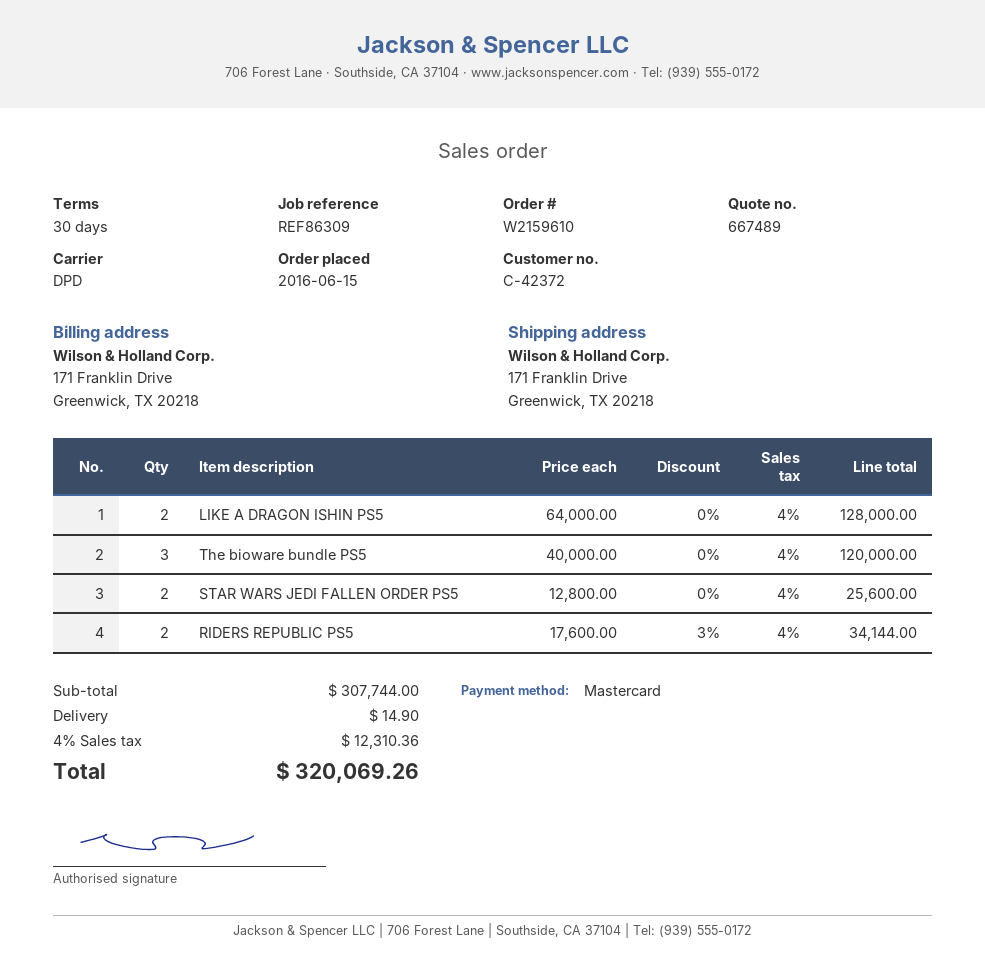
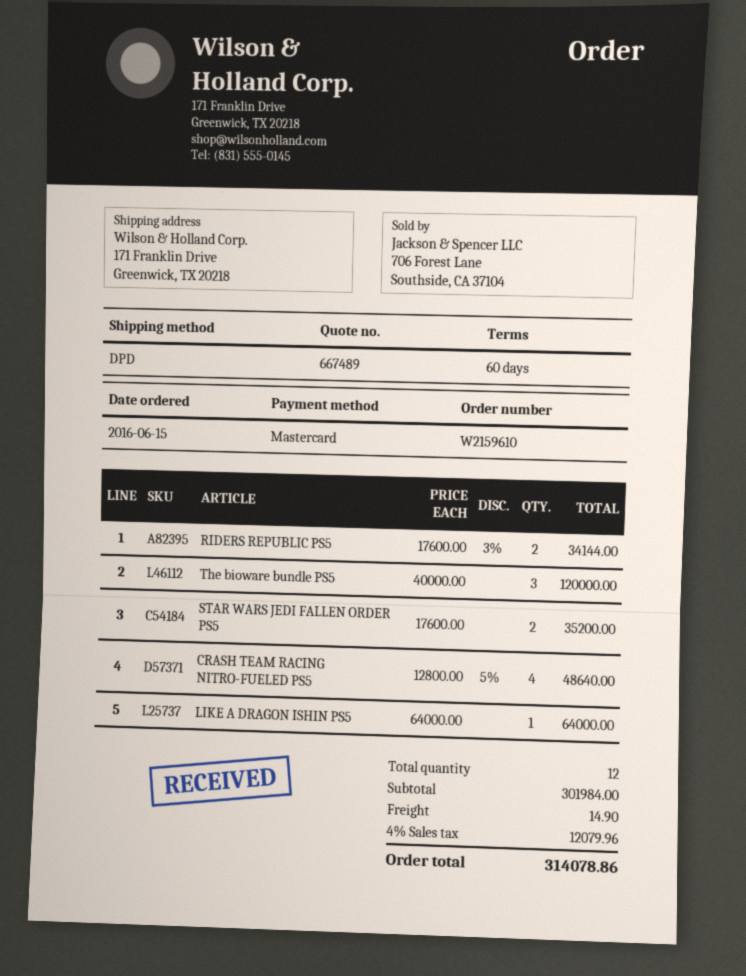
payment terms: 30 days -> 60 days
LIKE A DRAGON ISHIN PS5: 2 x 64000.00 = 128000.00 -> 1 x 64000.00 = 64000.00
STAR WARS JEDI FALLEN ORDER PS5: 2 x 12800.00 = 25600.00 -> 2 x 17600.00 = 35200.00
CRASH TEAM RACING NITRO-FUELED PS5: none -> 4 x 12800.00 - 5% = 48640.00
subtotal: 307744.00 -> 301984.00
tax: 4% = 12310.36 -> 4% = 12079.96
total: 320069.26 -> 314078.86

